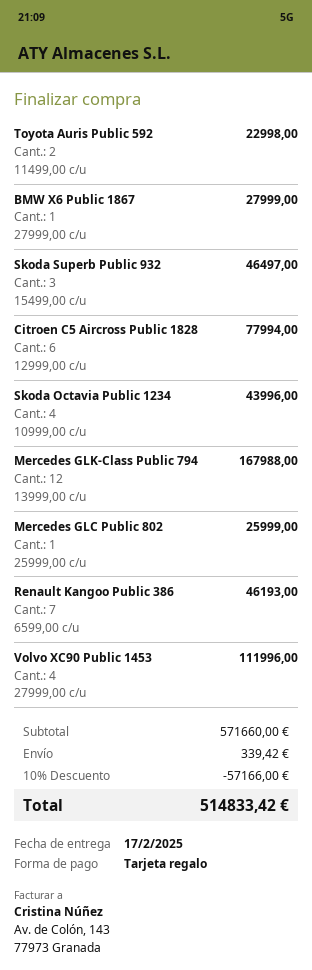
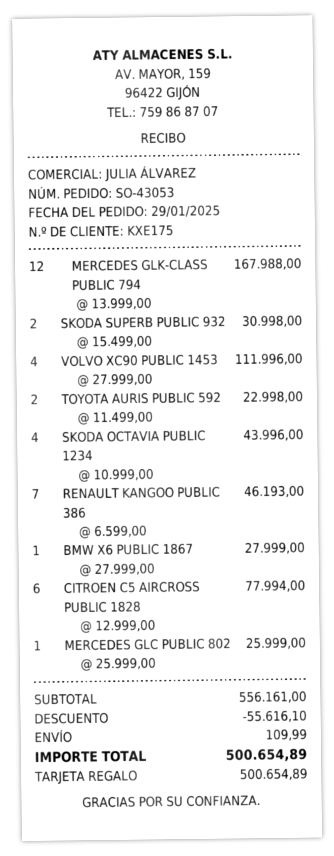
Skoda Superb Public 932: 3 x 15499.00 = 46497.00 -> 2 x 15499.00 = 30998.00
subtotal: 571660.00 -> 556161.00
discount: 57166.00 -> 55616.10
shipping: 339.42 -> 109.99
total: 514833.42 -> 500654.89

